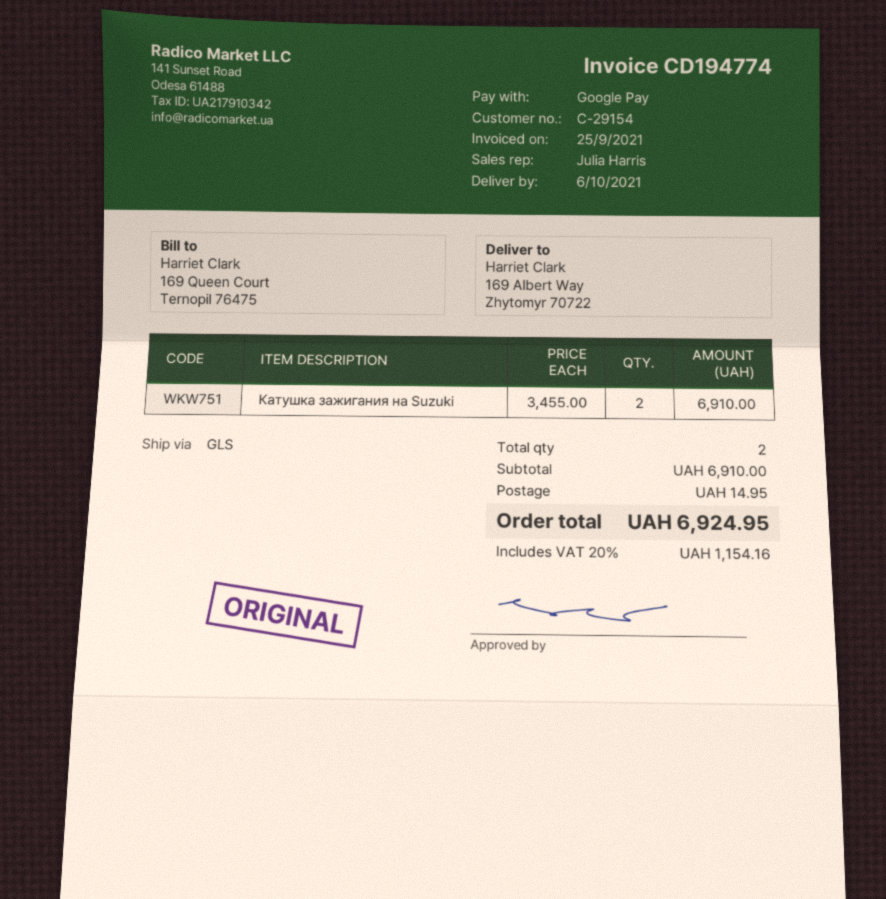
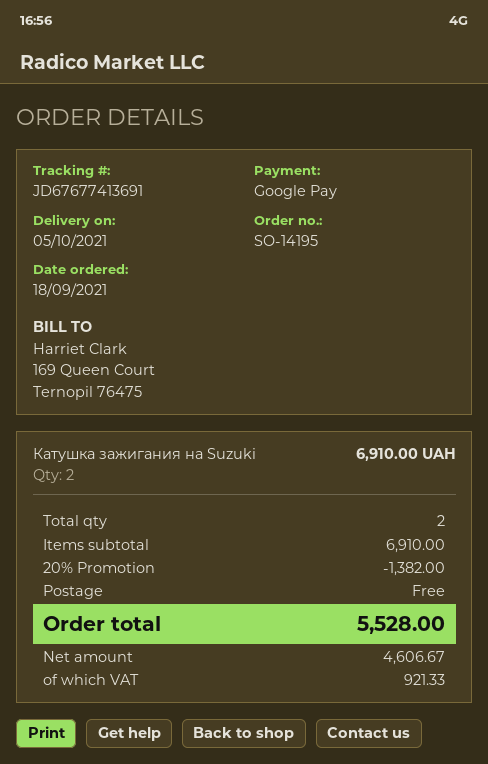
delivery date: 2021-10-06 -> 2021-10-05
discount: none -> 20% = 1382.00
shipping: 14.95 -> 0.00
tax: 1154.16 -> 921.33
total: 6924.95 -> 5528.00

